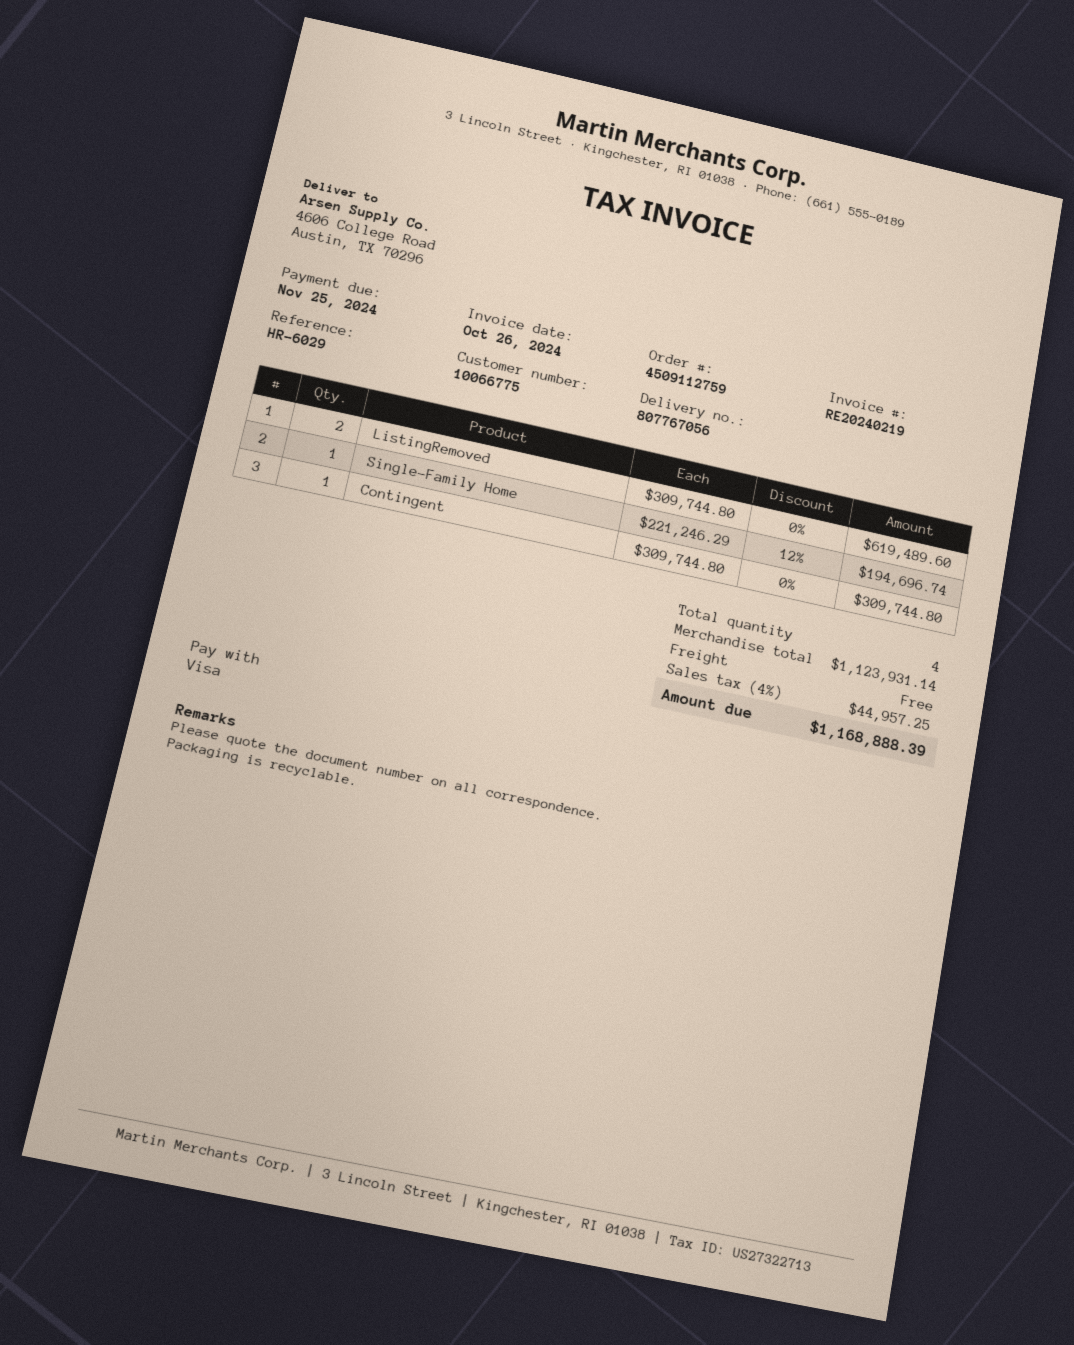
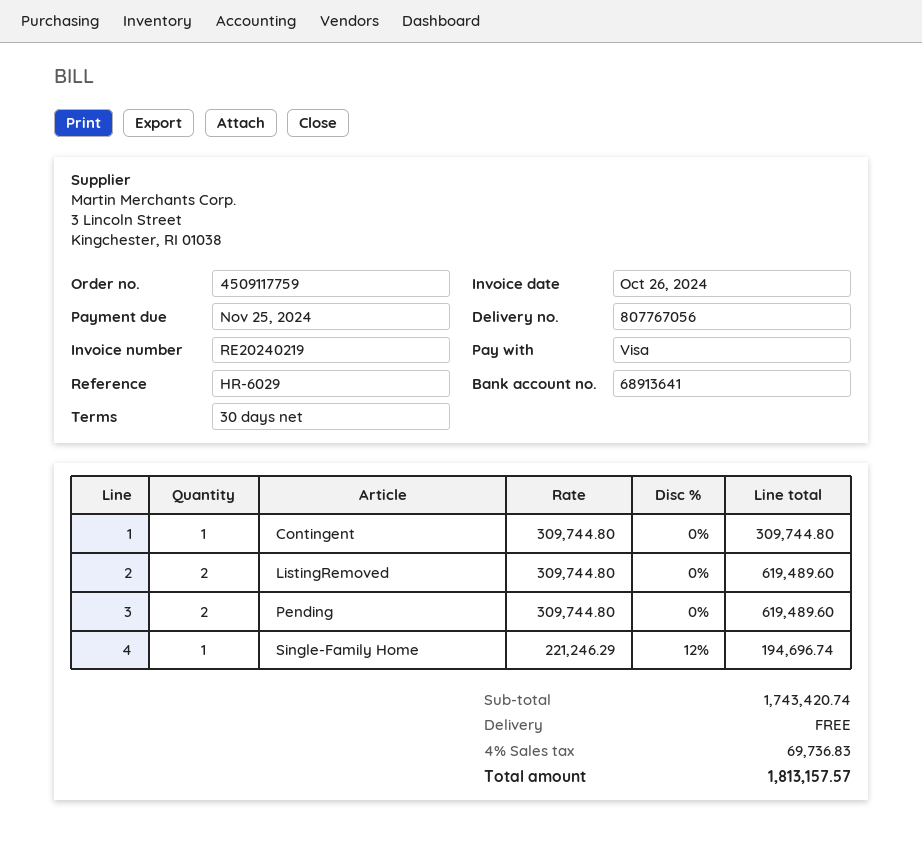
order number: 4509112759 -> 4509117759
Pending: none -> 2 x 309744.80 = 619489.60
subtotal: 1123931.14 -> 1743420.74
tax: 4% = 44957.25 -> 4% = 69736.83
total: 1168888.39 -> 1813157.57

